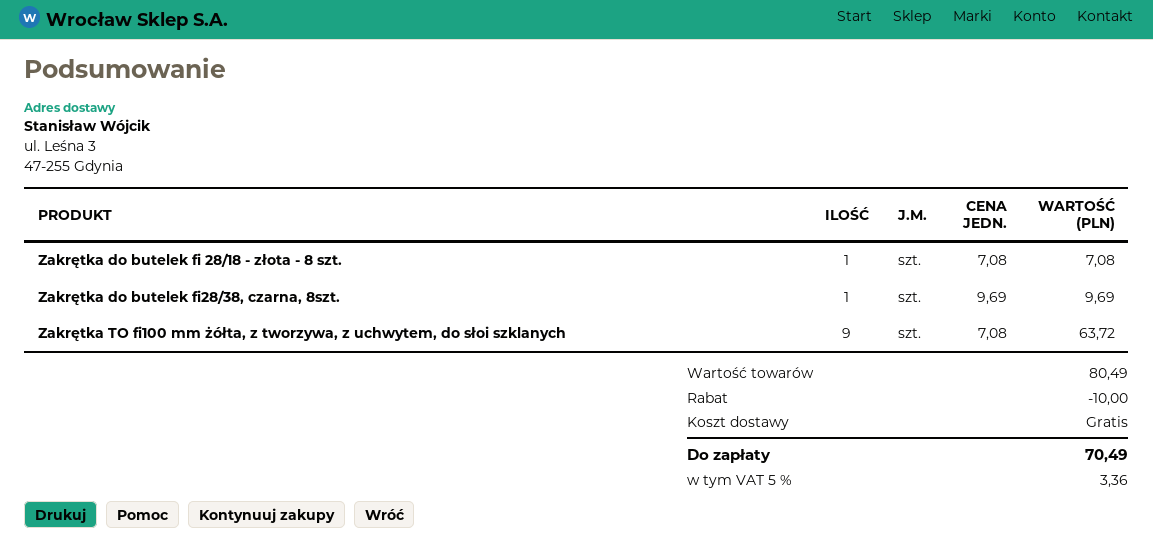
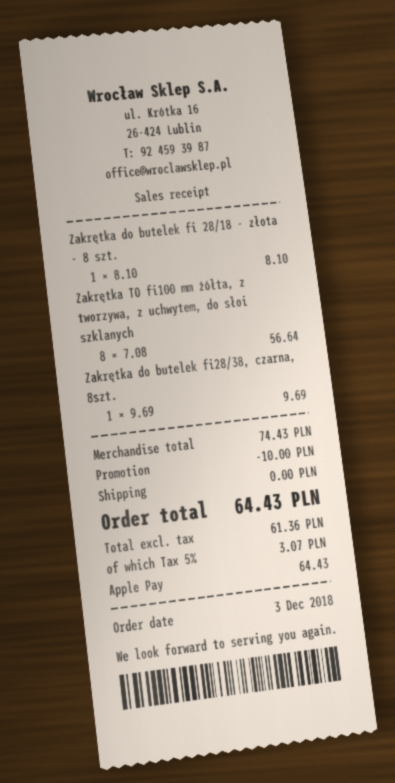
Zakrętka do butelek fi 28/18 - złota - 8 szt.: 1 x 7.08 = 7.08 -> 1 x 8.10 = 8.10
Zakrętka TO fi100 mm żółta, z tworzywa, z uchwytem, do słoi szklanych: 9 x 7.08 = 63.72 -> 8 x 7.08 = 56.64
subtotal: 80.49 -> 74.43
tax: 5% = 3.36 -> 5% = 3.07
total: 70.49 -> 64.43

